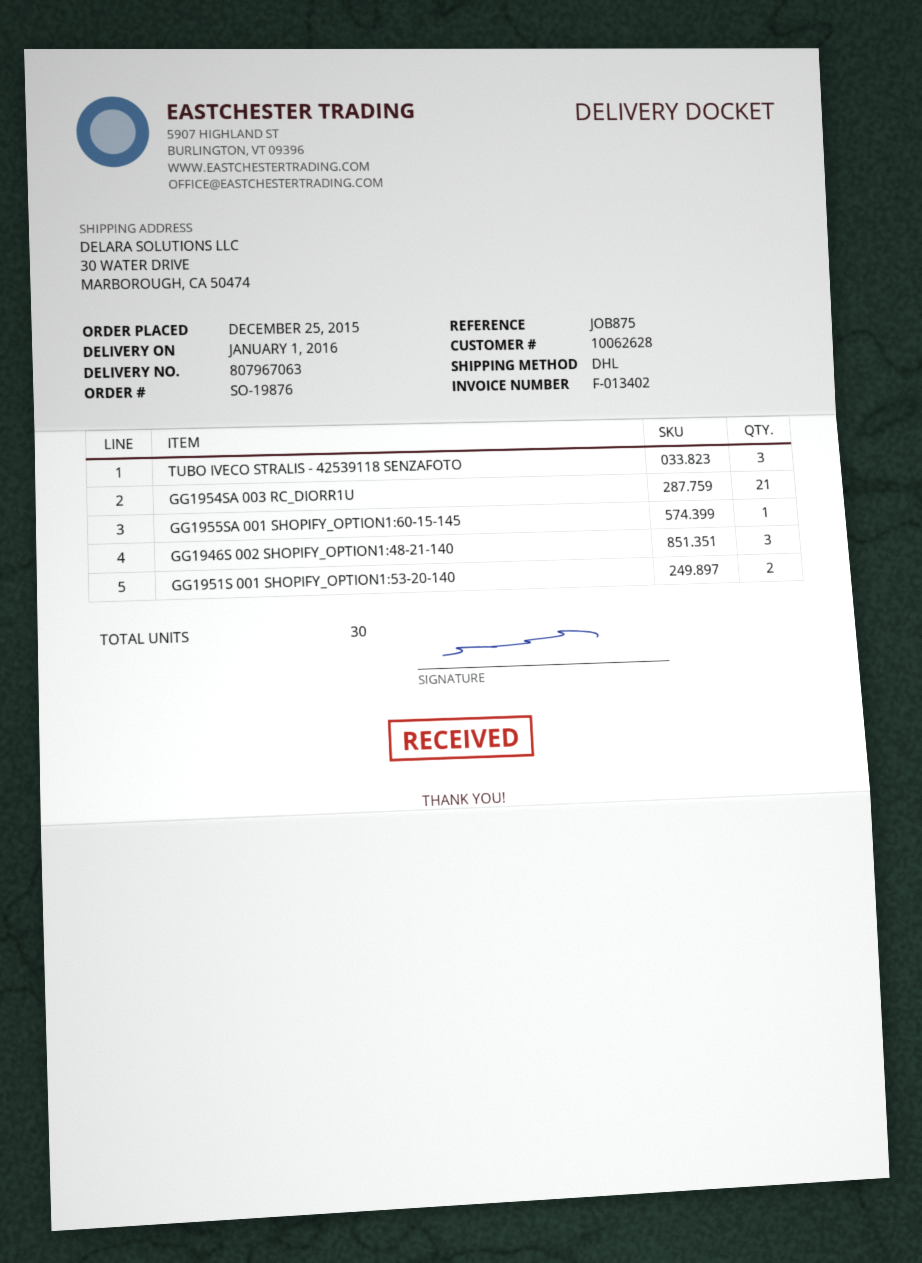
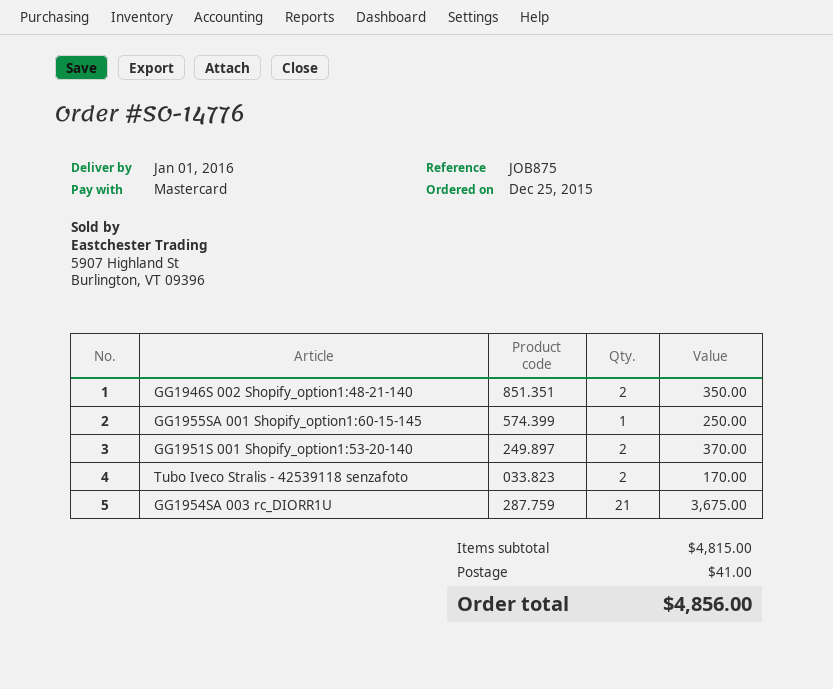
order number: SO-19876 -> SO-14776
TUBO IVECO STRALIS - 42539118 SENZAFOTO: 3 -> 2
GG1946S 002 SHOPIFY_OPTION1:48-21-140: 3 -> 2

